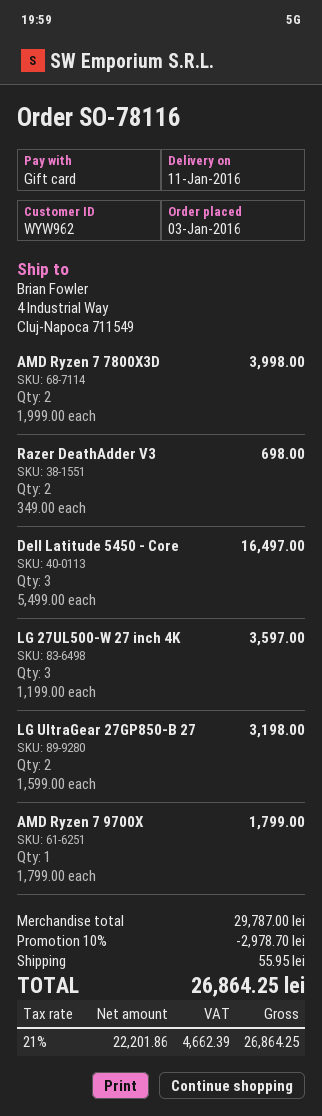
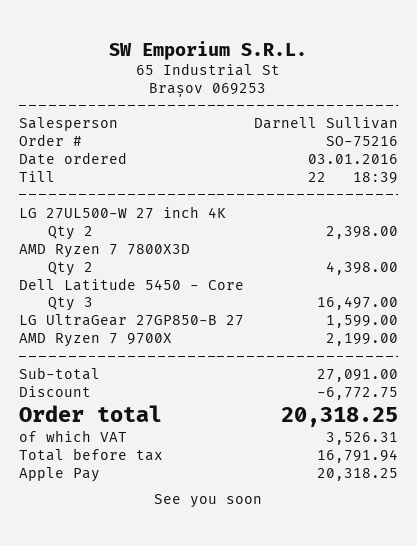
order number: SO-78116 -> SO-75216
payment method: gift card -> Apple Pay
AMD Ryzen 7 7800X3D: 2 for 3998.00 -> 2 for 4398.00
Razer DeathAdder V3: 2 for 698.00 -> none
LG 27UL500-W 27 inch 4K: 3 for 3597.00 -> 2 for 2398.00
LG UltraGear 27GP850-B 27: 2 for 3198.00 -> 1 for 1599.00
AMD Ryzen 7 9700X: 1 for 1799.00 -> 1 for 2199.00
subtotal: 29787.00 -> 27091.00
discount: 2978.70 -> 6772.75
shipping: 55.95 -> none
net: 22201.86 -> 16791.94
tax: 4662.39 -> 3526.31
total: 26864.25 -> 20318.25

